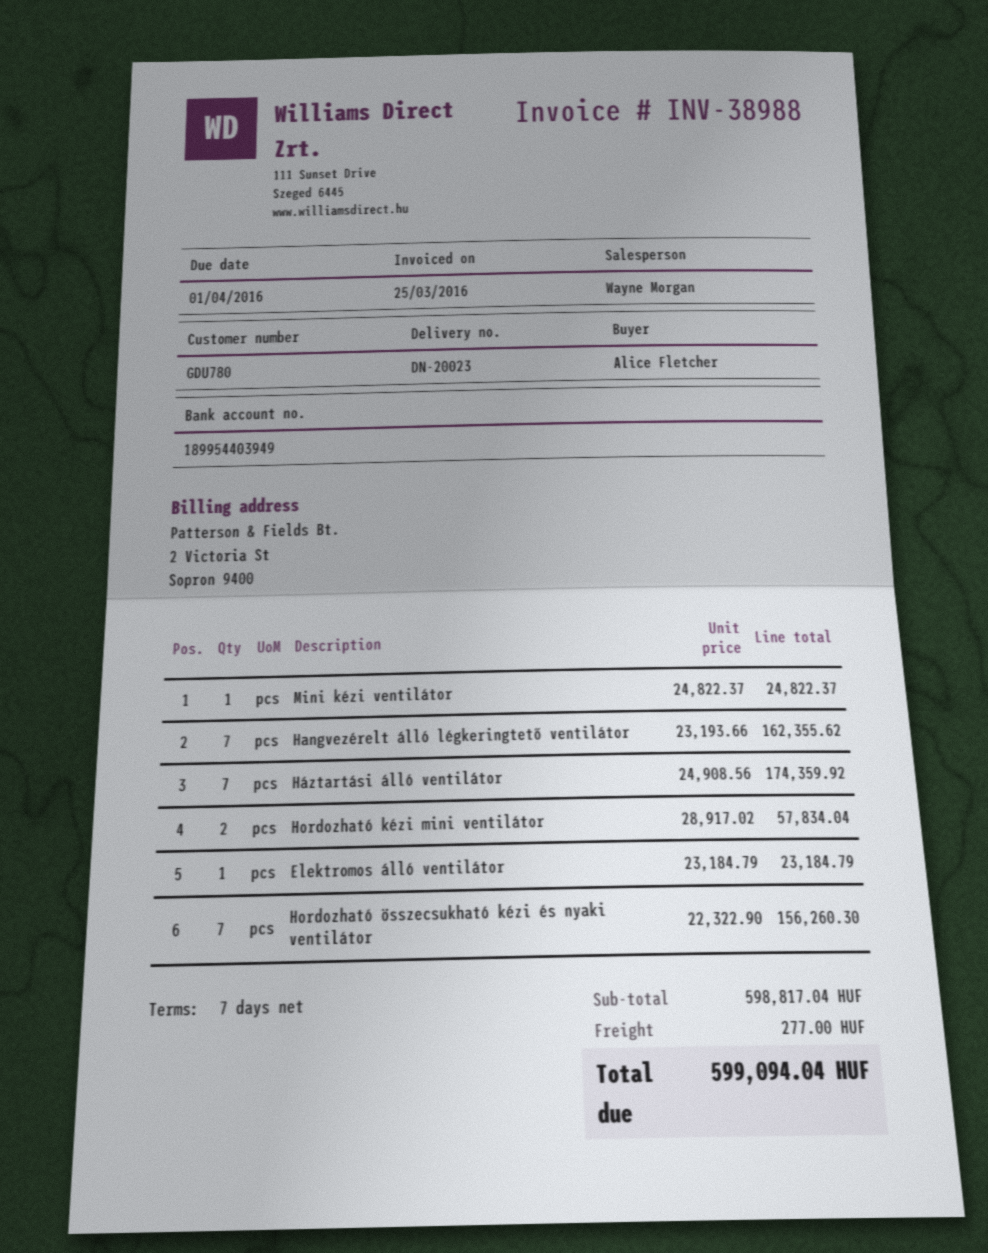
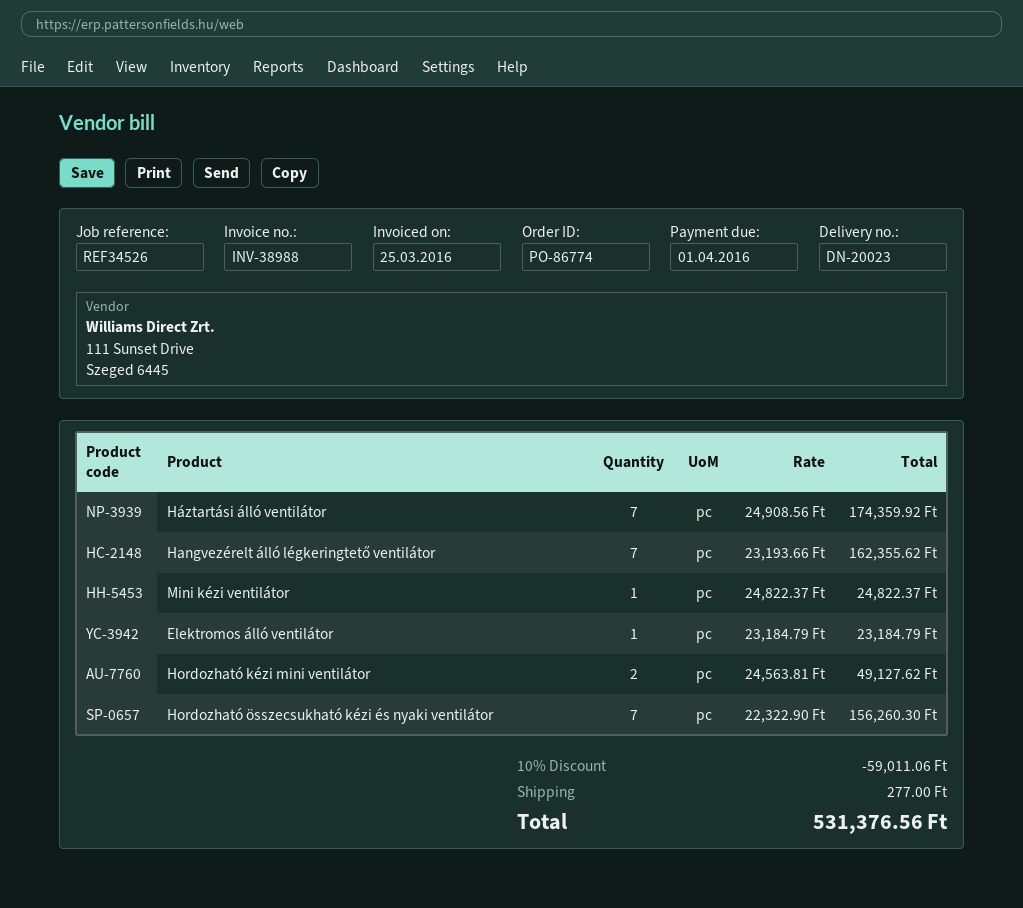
Hordozható kézi mini ventilátor: 2 x 28917.02 = 57834.04 -> 2 x 24563.81 = 49127.62
discount: none -> 10% = 59011.06
total: 599094.04 -> 531376.56

